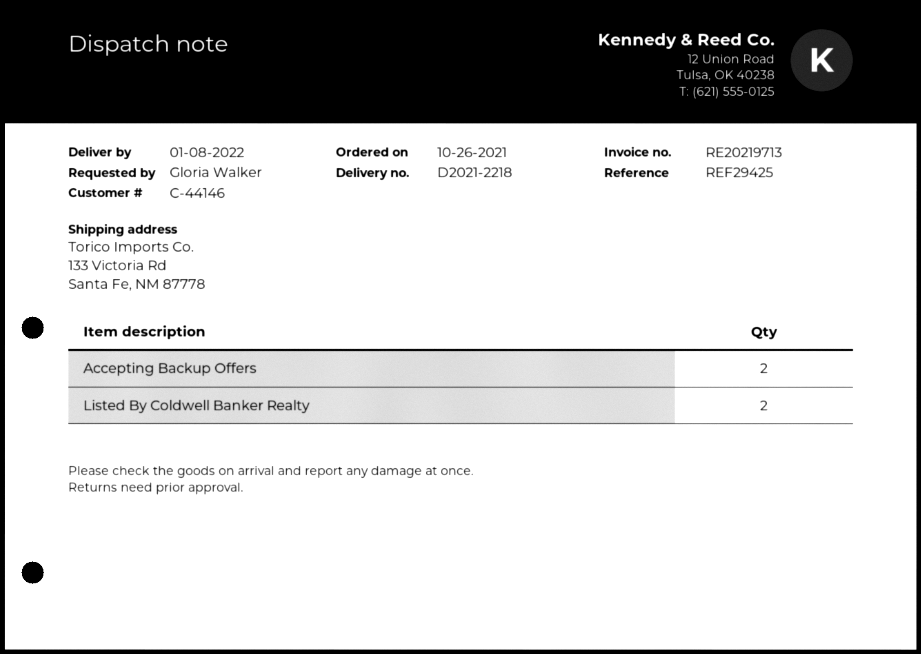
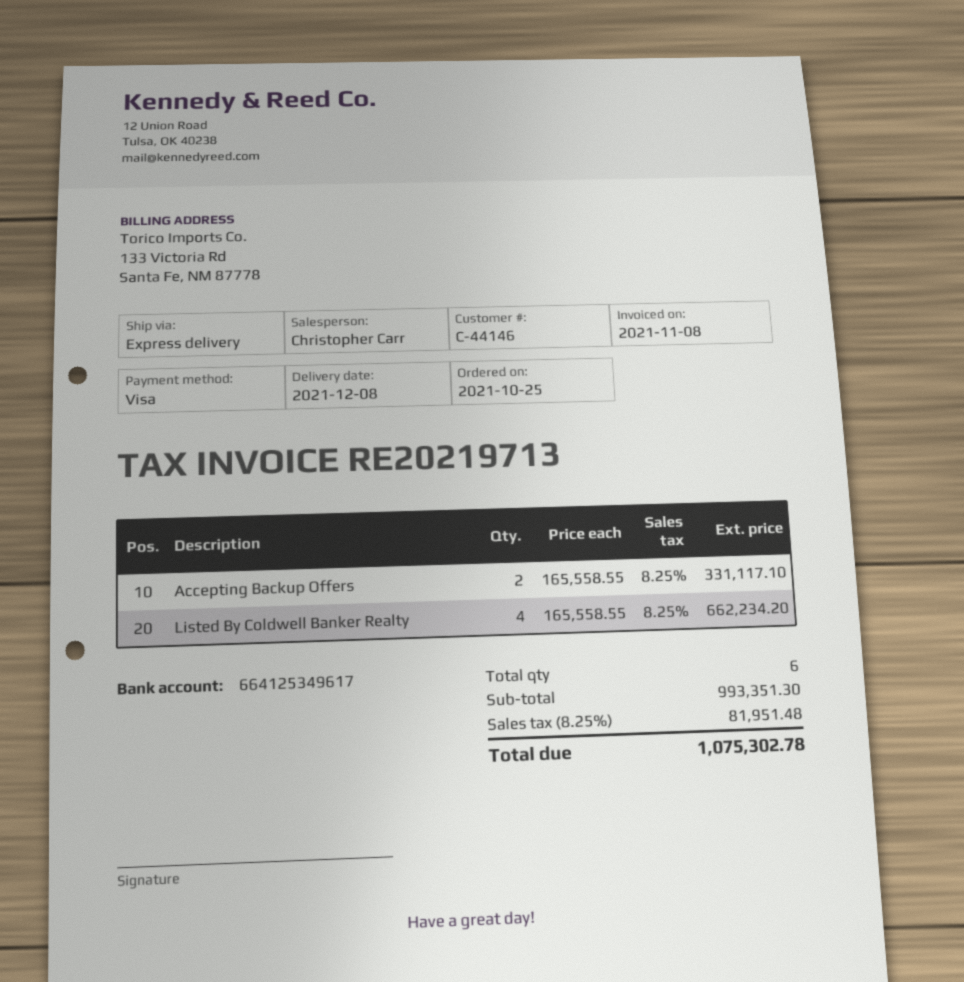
order date: 2021-10-26 -> 2021-10-25
delivery date: 2022-01-08 -> 2021-12-08
Listed By Coldwell Banker Realty: 2 -> 4

